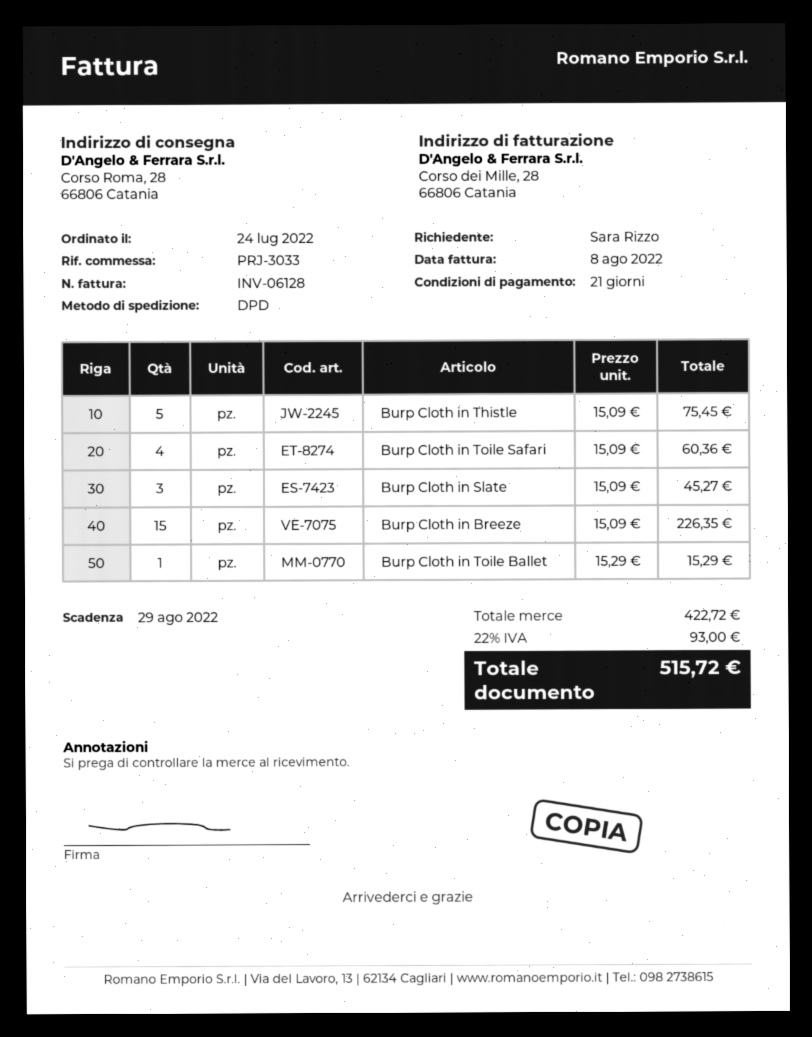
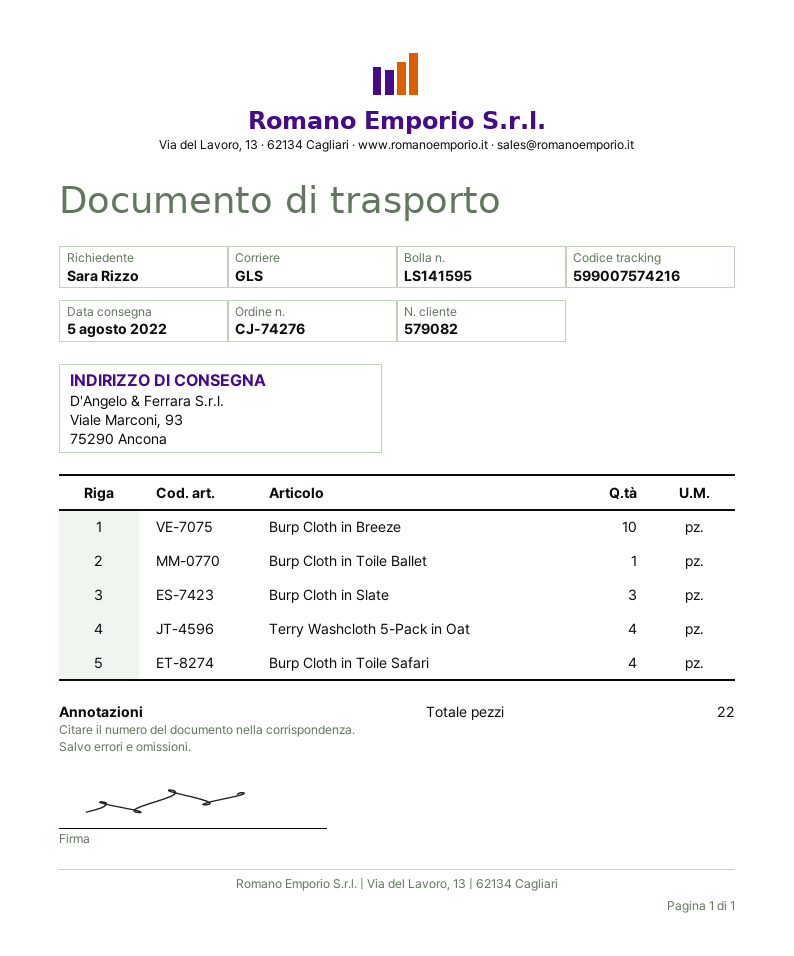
shipping method: DPD -> GLS
ship to: Corso Roma, 28, 66806 Catania -> Viale Marconi, 93, 75290 Ancona
Burp Cloth in Thistle: 5 -> none
Burp Cloth in Breeze: 15 -> 10
Terry Washcloth 5-Pack in Oat: none -> 4

